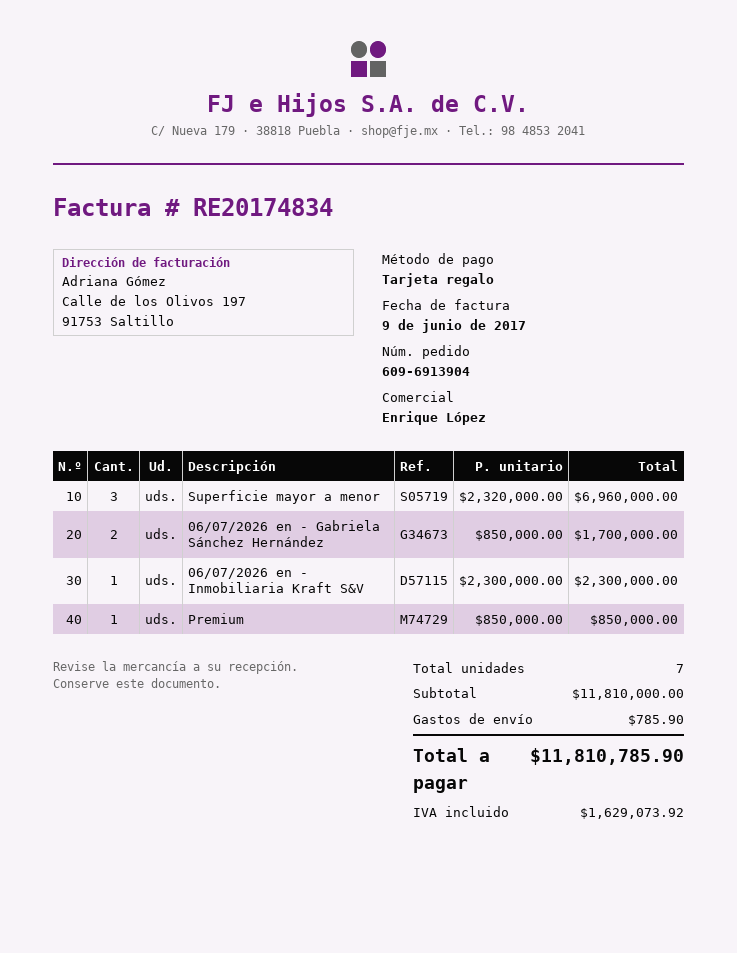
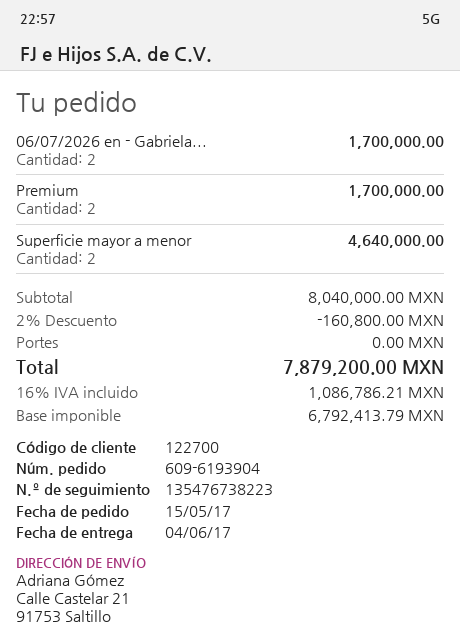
order number: 609-6913904 -> 609-6193904
Superficie mayor a menor: 3 for 6960000.00 -> 2 for 4640000.00
06/07/2026 en - Inmobiliaria Kraft S&V: 1 for 2300000.00 -> none
Premium: 1 for 850000.00 -> 2 for 1700000.00
subtotal: 11810000.00 -> 8040000.00
discount: none -> 2% = 160800.00
shipping: 785.90 -> 0.00
tax: 1629073.92 -> 1086786.21
total: 11810785.90 -> 7879200.00

